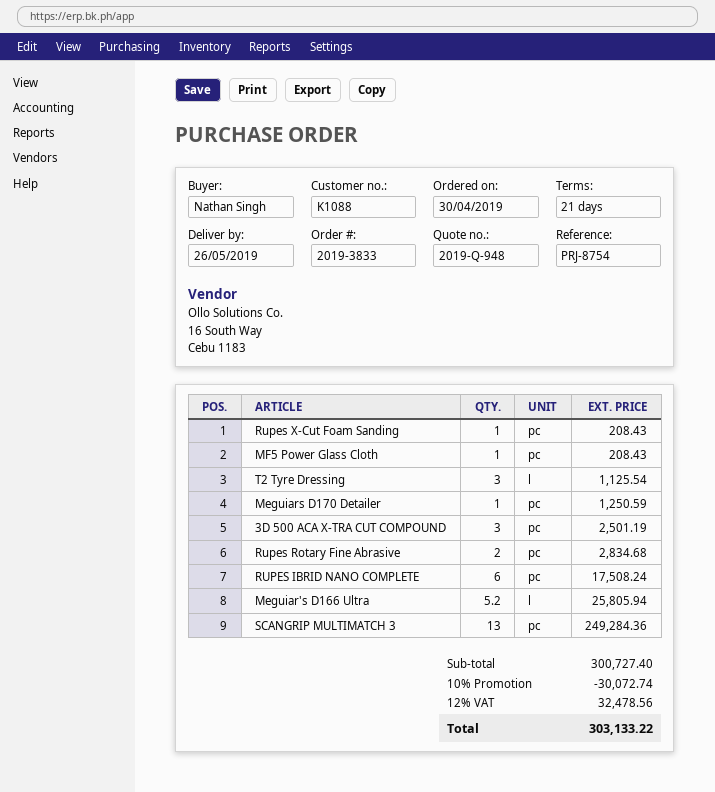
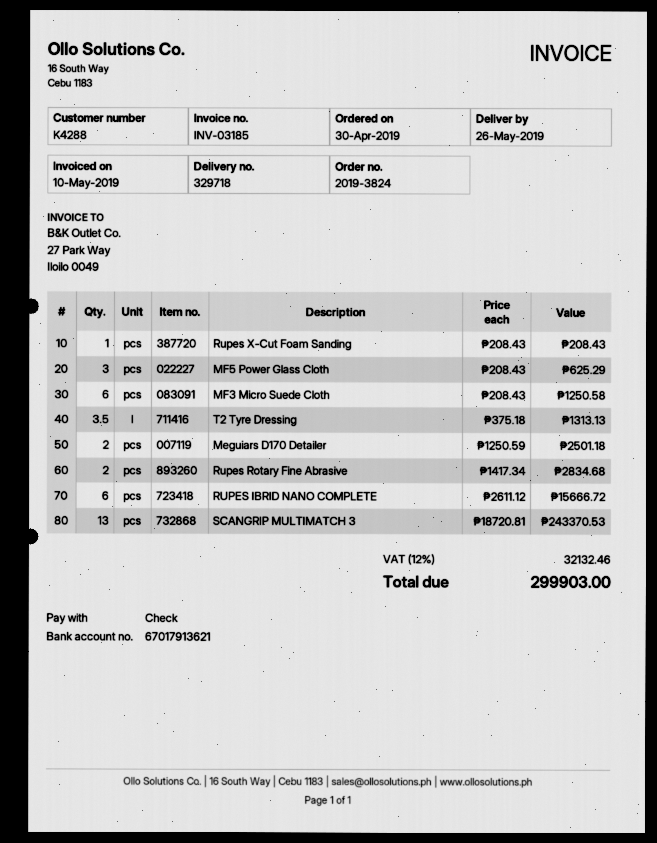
order number: 2019-3833 -> 2019-3824
customer number: K1088 -> K4288
MF5 Power Glass Cloth: 1 for 208.43 -> 3 for 625.29
T2 Tyre Dressing: 3 for 1125.54 -> 3.5 for 1313.13
Meguiars D170 Detailer: 1 for 1250.59 -> 2 for 2501.18
3D 500 ACA X-TRA CUT COMPOUND: 3 for 2501.19 -> none
RUPES IBRID NANO COMPLETE: 6 for 17508.24 -> 6 for 15666.72
Meguiar's D166 Ultra: 5.2 for 25805.94 -> none
SCANGRIP MULTIMATCH 3: 13 for 249284.36 -> 13 for 243370.53
MF3 Micro Suede Cloth: none -> 6 for 1250.58
discount: 10% = 30072.74 -> none
tax: 12% = 32478.56 -> 12% = 32132.46
total: 303133.22 -> 299903.00

